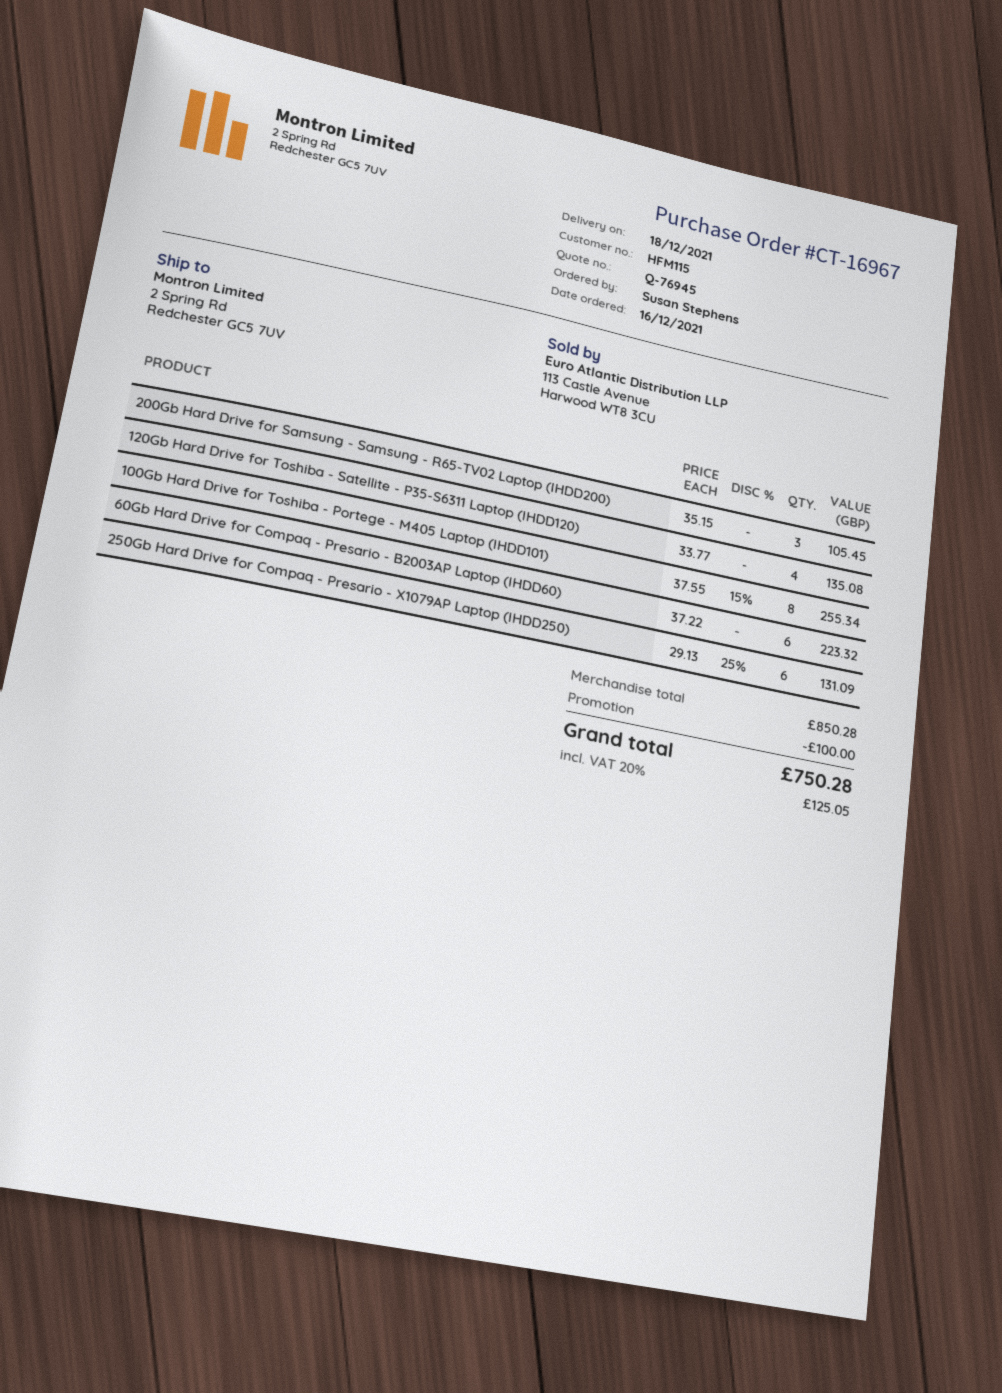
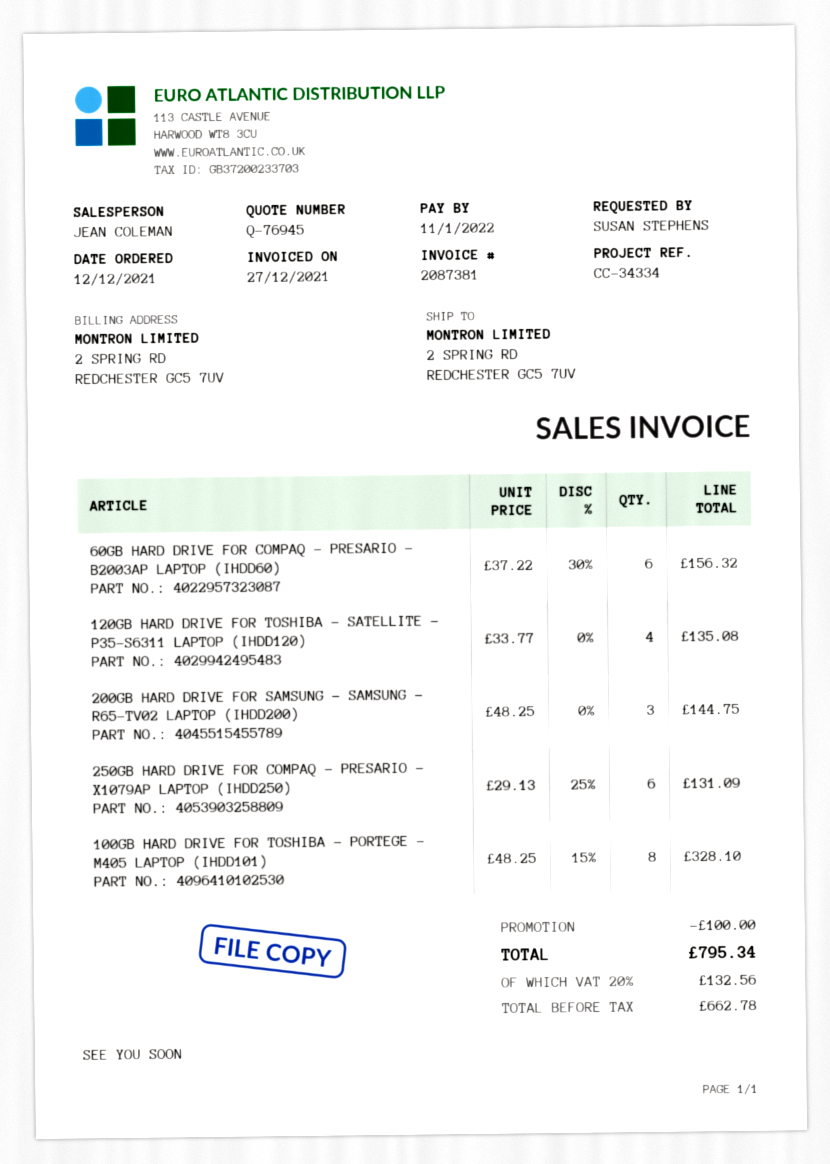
order date: 2021-12-16 -> 2021-12-12
200Gb Hard Drive for Samsung - Samsung - R65-TV02 Laptop (IHDD200): 3 x 35.15 = 105.45 -> 3 x 48.25 = 144.75
100Gb Hard Drive for Toshiba - Portege - M405 Laptop (IHDD101): 8 x 37.55 - 15% = 255.34 -> 8 x 48.25 - 15% = 328.10
60Gb Hard Drive for Compaq - Presario - B2003AP Laptop (IHDD60): 6 x 37.22 = 223.32 -> 6 x 37.22 - 30% = 156.32
tax: 20% = 125.05 -> 20% = 132.56
total: 750.28 -> 795.34

